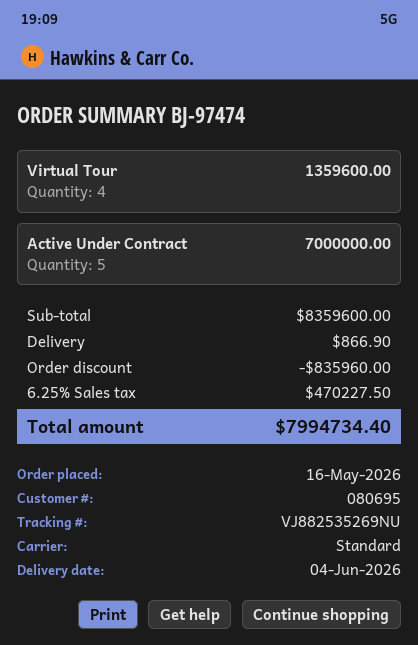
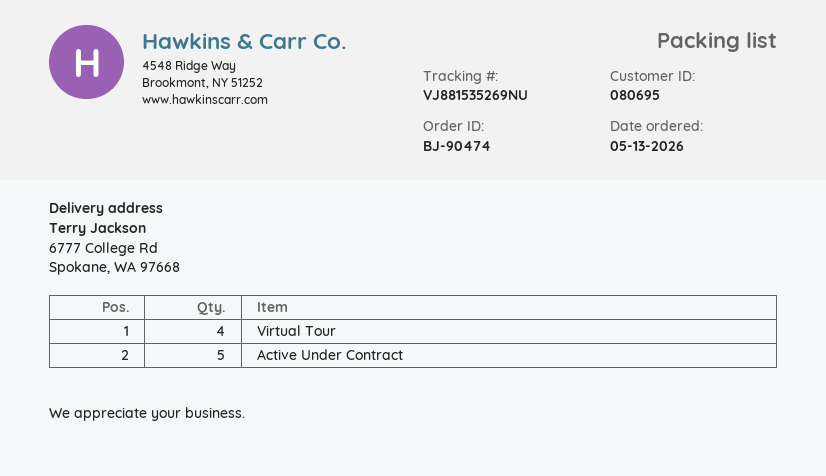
order number: BJ-97474 -> BJ-90474
order date: 2026-05-16 -> 2026-05-13
tracking number: VJ882535269NU -> VJ881535269NU

